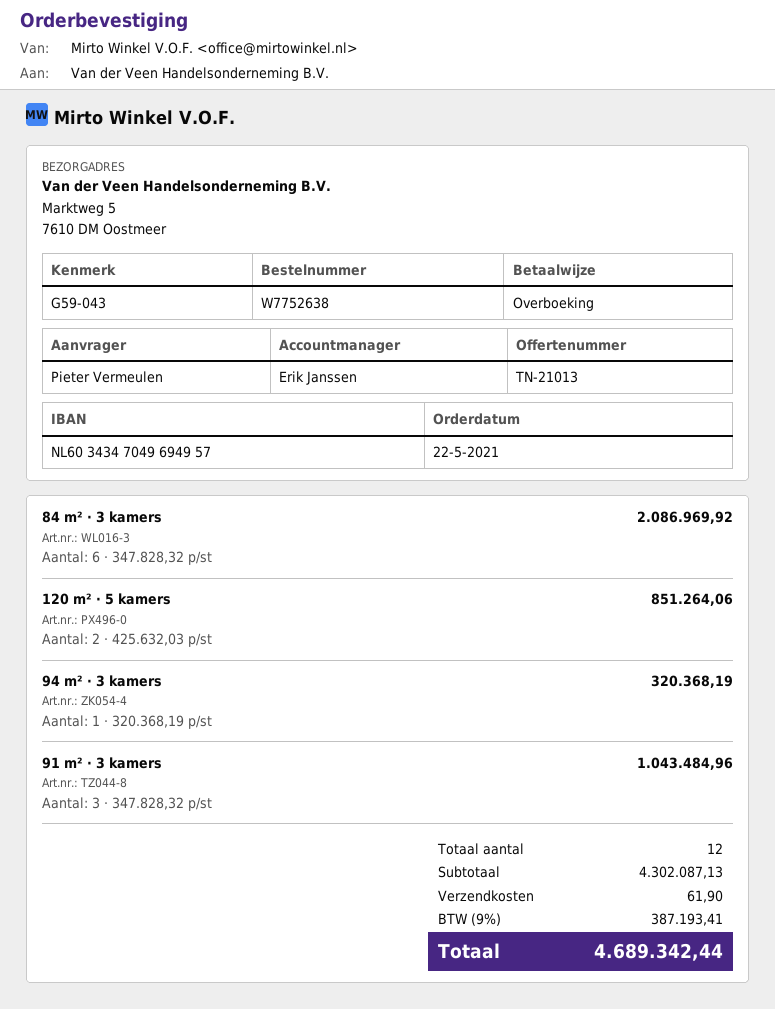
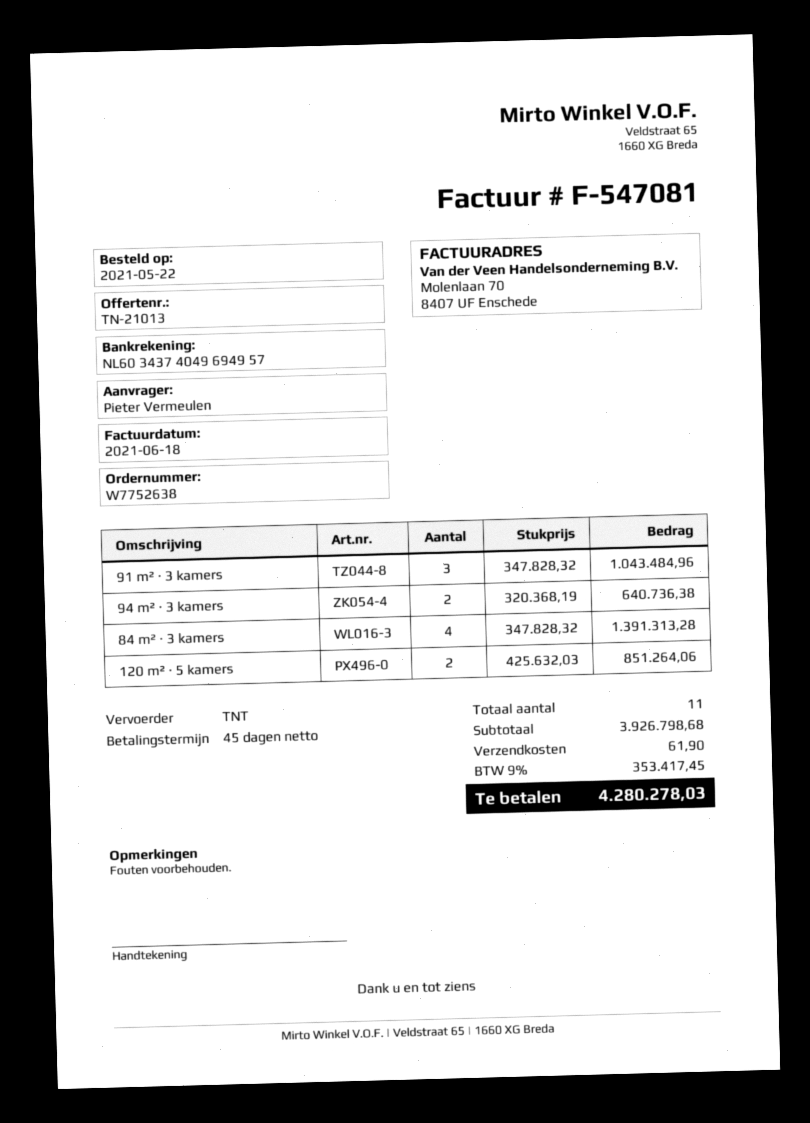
bank account: NL6034347049694957 -> NL6034374049694957
84 m² · 3 kamers: 6 x 347828.32 = 2086969.92 -> 4 x 347828.32 = 1391313.28
94 m² · 3 kamers: 1 x 320368.19 = 320368.19 -> 2 x 320368.19 = 640736.38
total quantity: 12 -> 11
subtotal: 4302087.13 -> 3926798.68
tax: 9% = 387193.41 -> 9% = 353417.45
total: 4689342.44 -> 4280278.03

